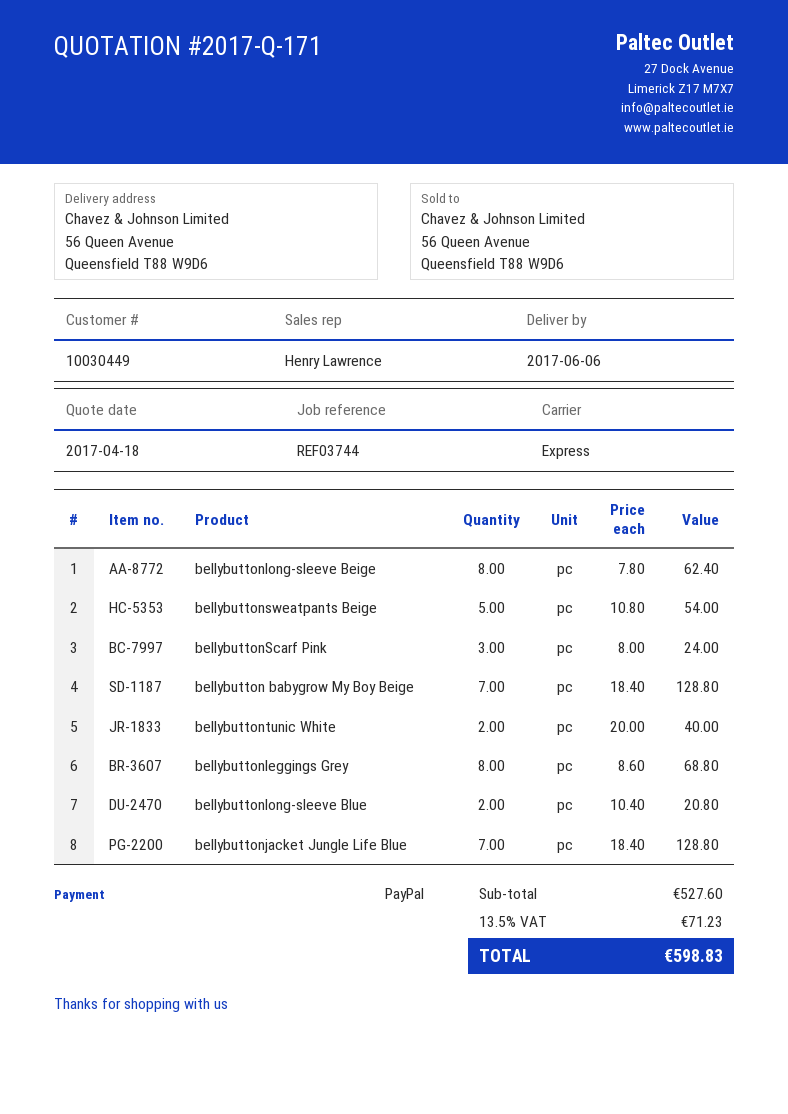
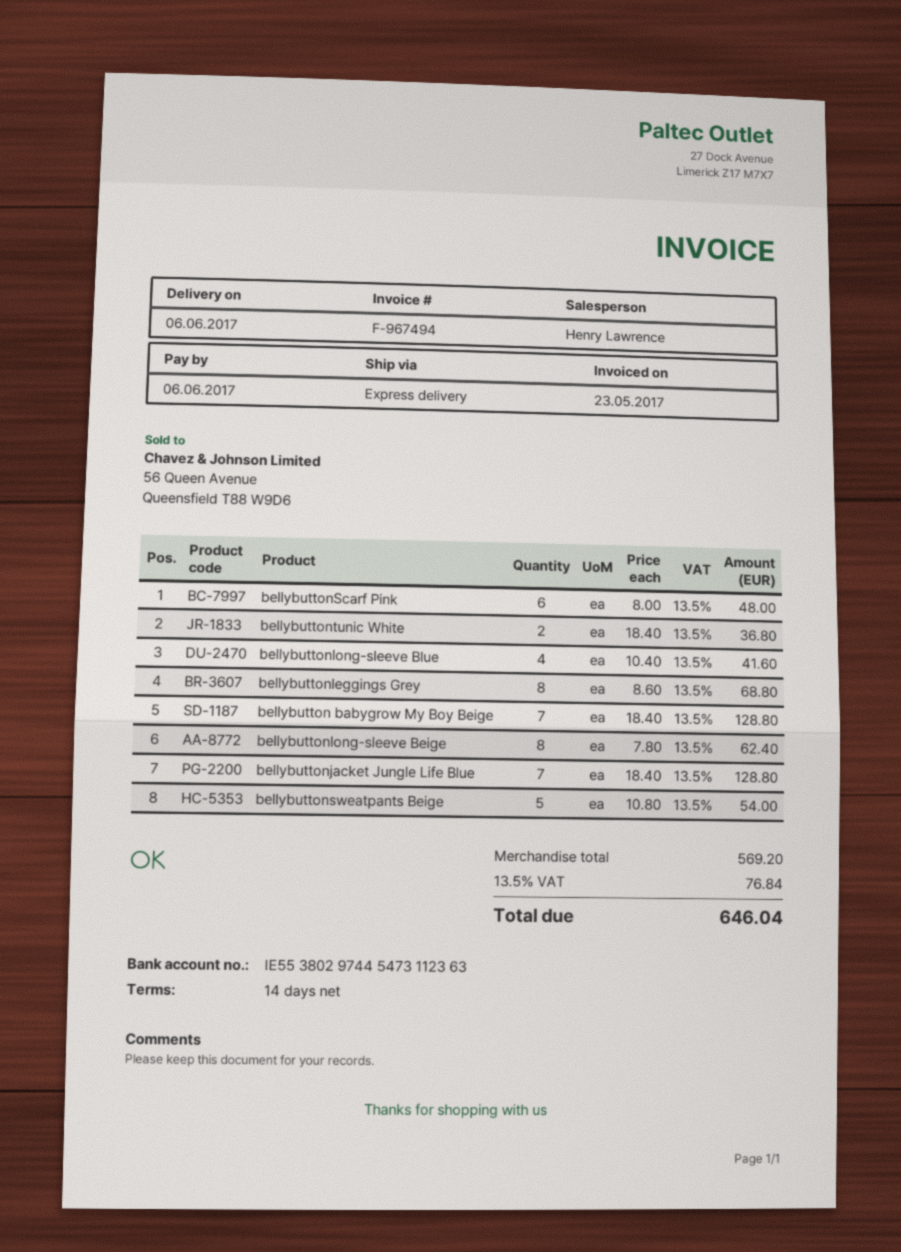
bellybuttonScarf Pink: 3 x 8.00 = 24.00 -> 6 x 8.00 = 48.00
bellybuttontunic White: 2 x 20.00 = 40.00 -> 2 x 18.40 = 36.80
bellybuttonlong-sleeve Blue: 2 x 10.40 = 20.80 -> 4 x 10.40 = 41.60
subtotal: 527.60 -> 569.20
tax: 13.5% = 71.23 -> 13.5% = 76.84
total: 598.83 -> 646.04

